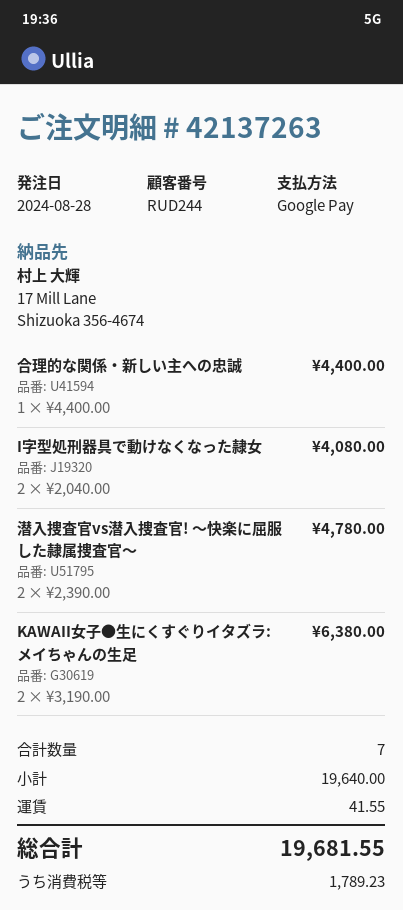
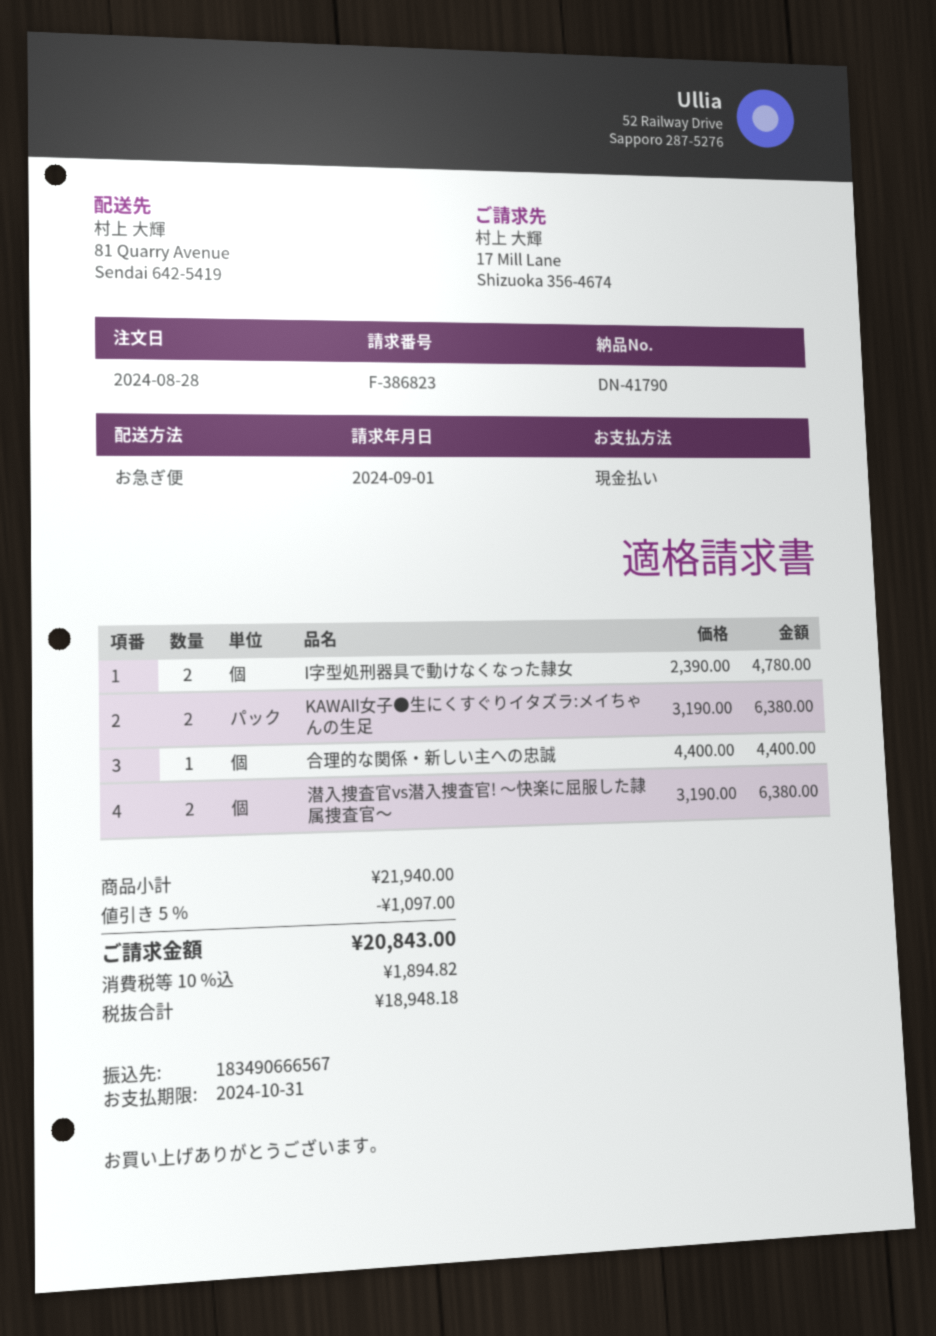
payment method: Google Pay -> cash
ship to: 17 Mill Lane, Shizuoka 356-4674 -> 81 Quarry Avenue, Sendai 642-5419
I字型処刑器具で動けなくなった隷女: 2 x 2040.00 = 4080.00 -> 2 x 2390.00 = 4780.00
潜入捜査官vs潜入捜査官! 〜快楽に屈服した隷属捜査官〜: 2 x 2390.00 = 4780.00 -> 2 x 3190.00 = 6380.00
subtotal: 19640.00 -> 21940.00
discount: none -> 5% = 1097.00
shipping: 41.55 -> none
tax: 1789.23 -> 1894.82
total: 19681.55 -> 20843.00

